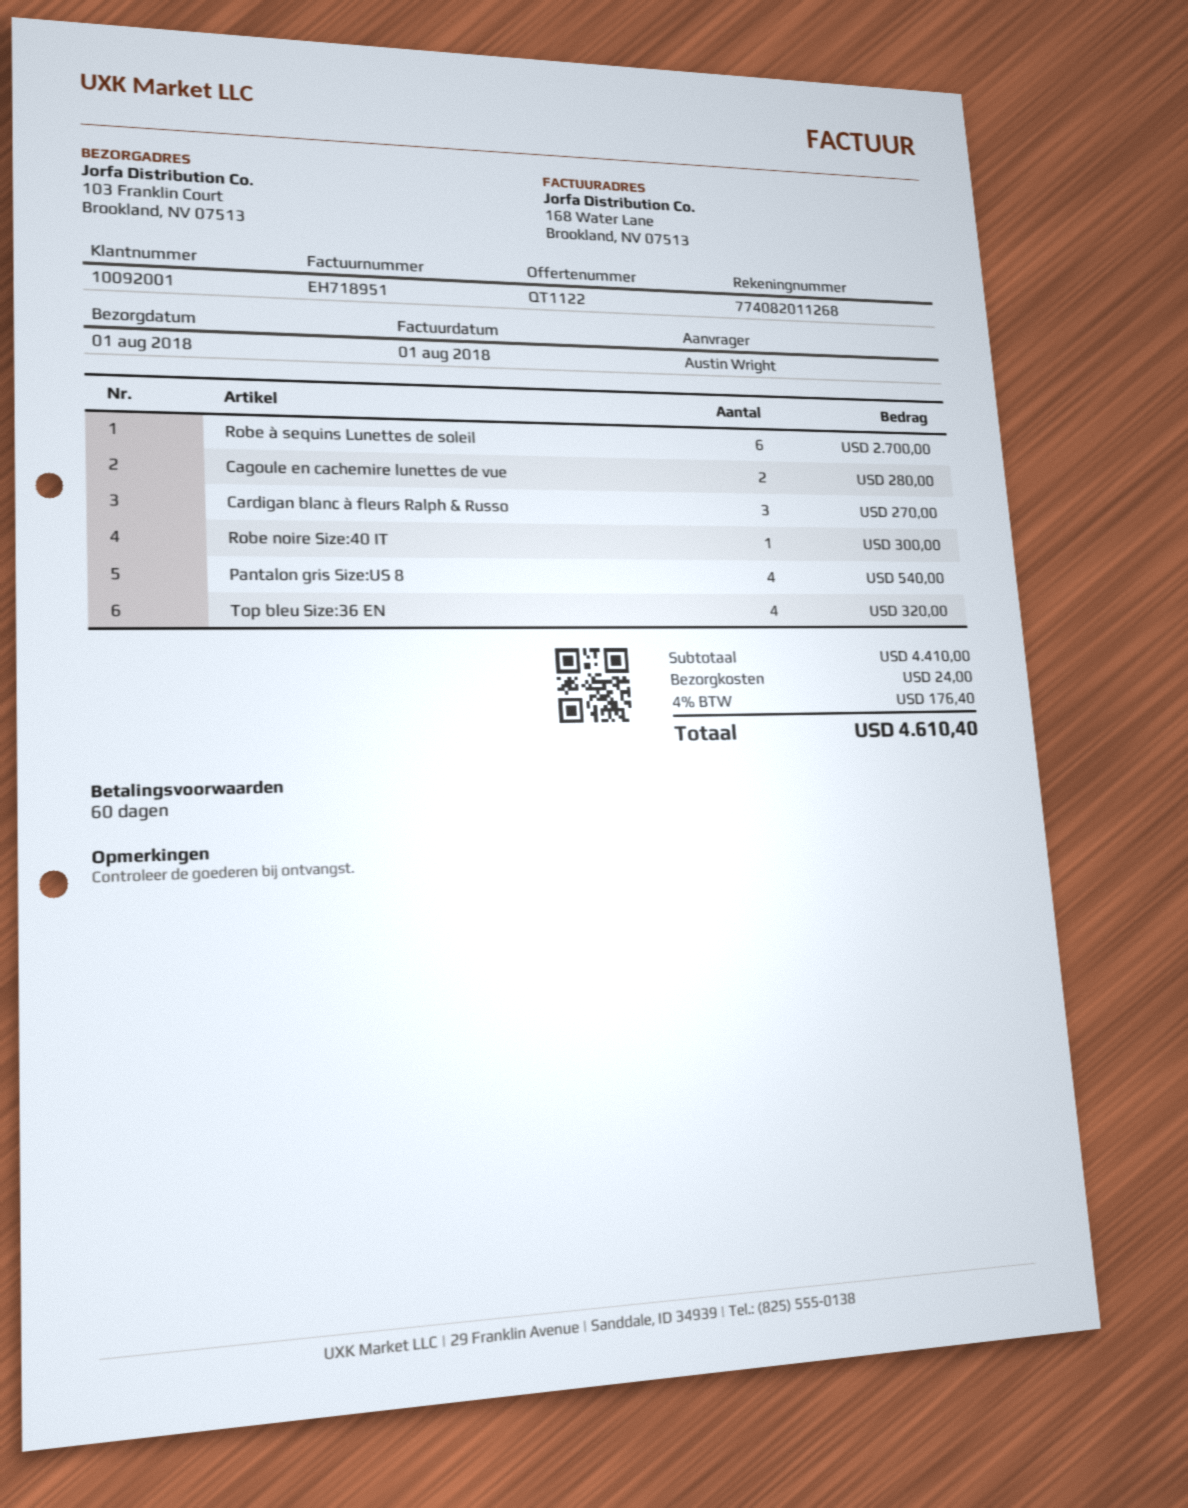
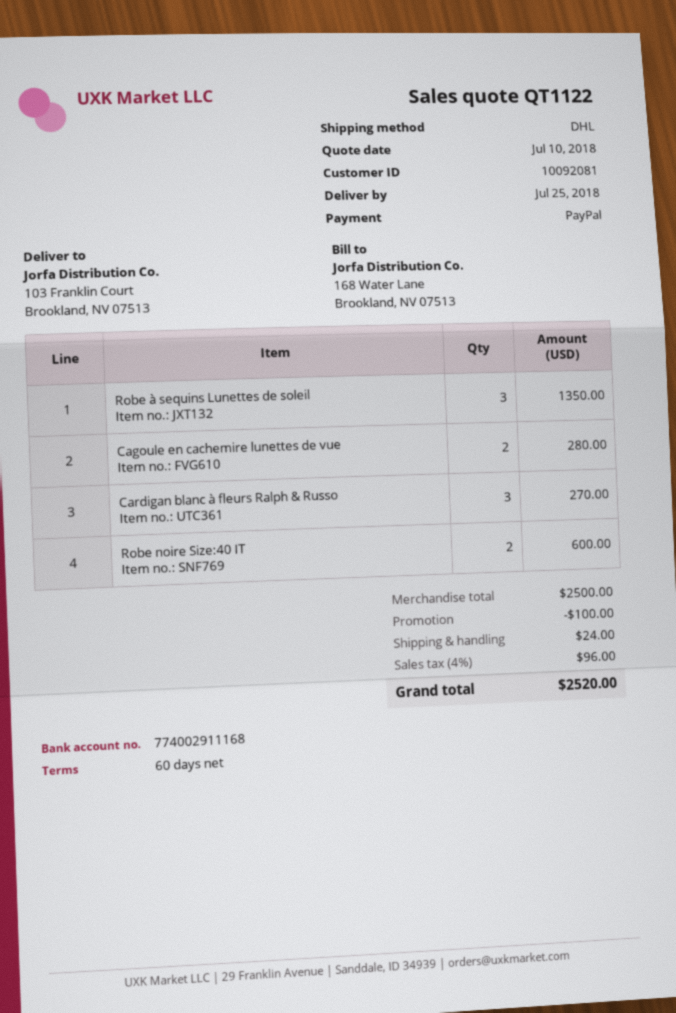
delivery date: 2018-08-01 -> 2018-07-25
customer number: 10092001 -> 10092081
bank account: 774082011268 -> 774002911168
Robe à sequins Lunettes de soleil: 6 for 2700.00 -> 3 for 1350.00
Robe noire Size:40 IT: 1 for 300.00 -> 2 for 600.00
Pantalon gris Size:US 8: 4 for 540.00 -> none
Top bleu Size:36 EN: 4 for 320.00 -> none
subtotal: 4410.00 -> 2500.00
discount: none -> 100.00
tax: 4% = 176.40 -> 4% = 96.00
total: 4610.40 -> 2520.00

